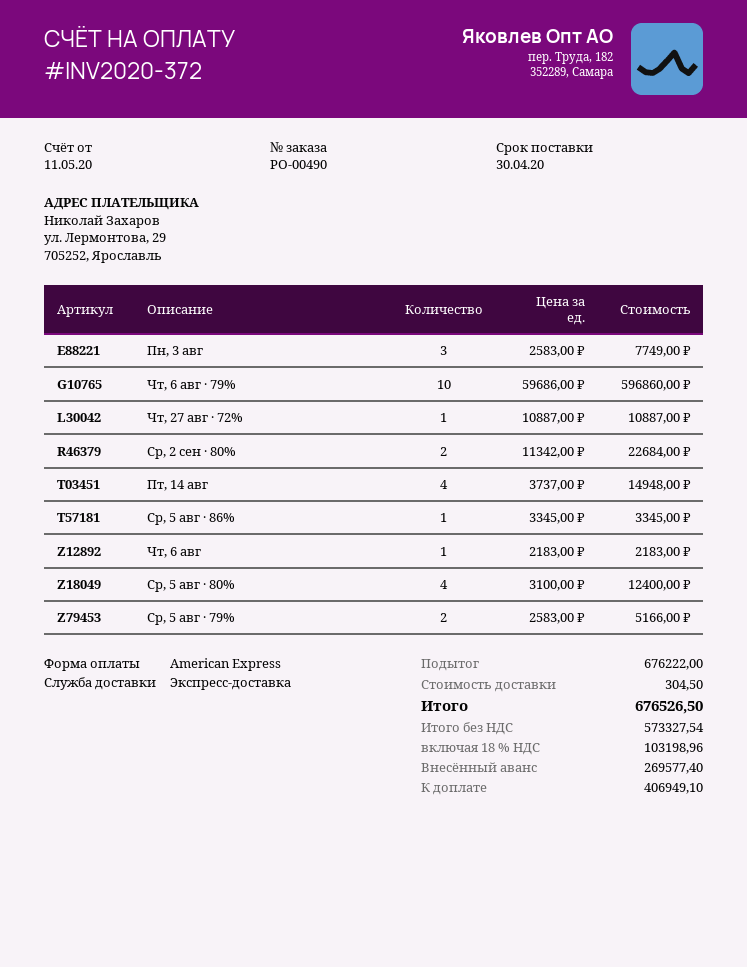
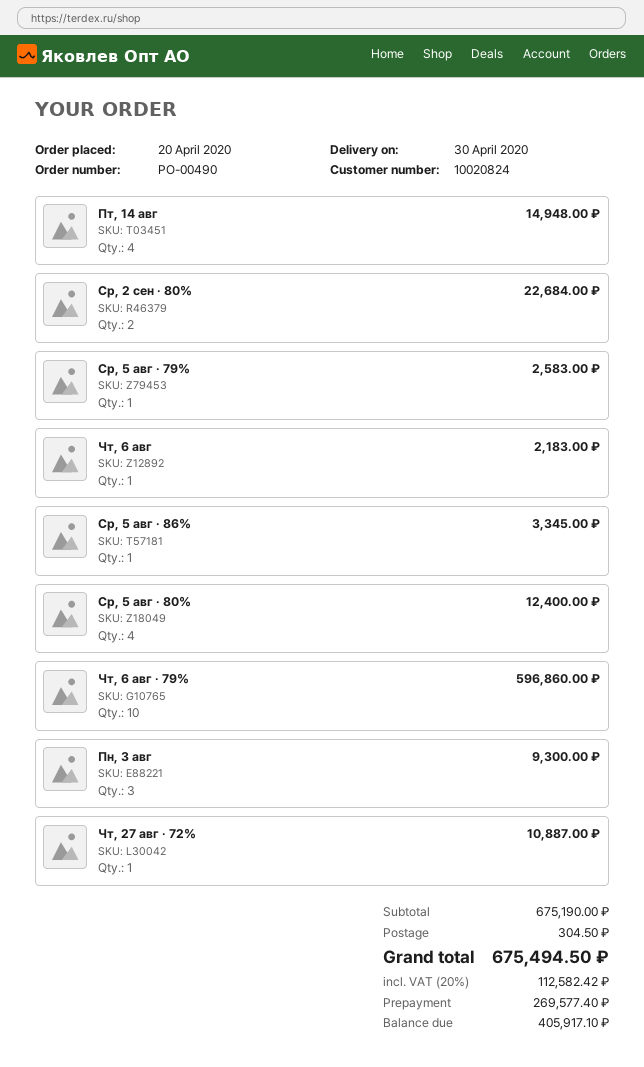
Пн, 3 авг: 3 for 7749.00 -> 3 for 9300.00
Ср, 5 авг · 79%: 2 for 5166.00 -> 1 for 2583.00
subtotal: 676222.00 -> 675190.00
tax: 18% = 103198.96 -> 20% = 112582.42
total: 676526.50 -> 675494.50
balance: 406949.10 -> 405917.10

